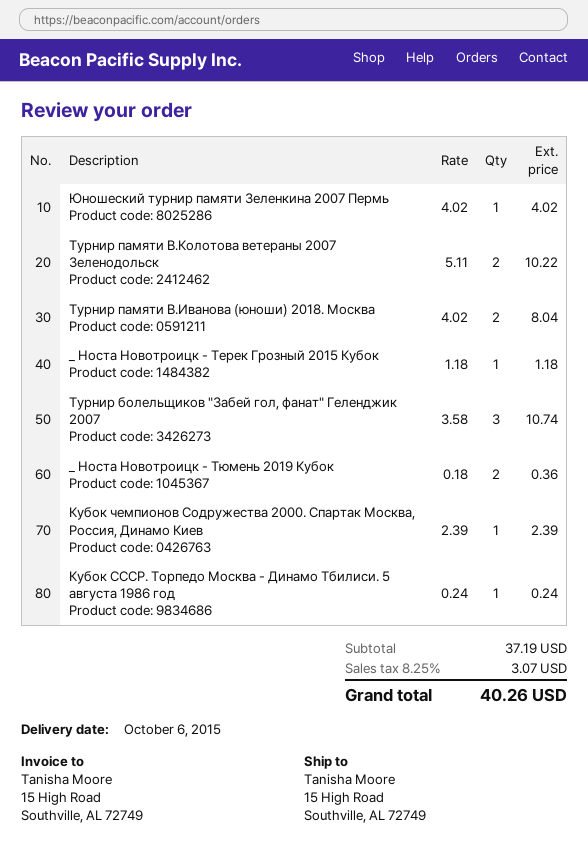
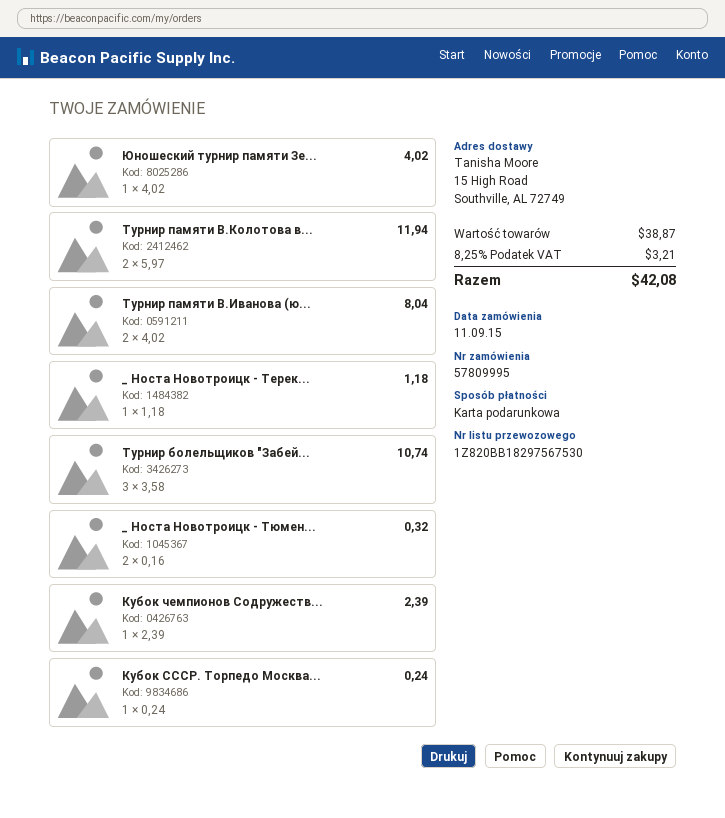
Турнир памяти В.Колотова ветераны 2007 Зеленодольск: 2 x 5.11 = 10.22 -> 2 x 5.97 = 11.94
_ Носта Новотроицк - Тюмень 2019 Кубок: 2 x 0.18 = 0.36 -> 2 x 0.16 = 0.32
subtotal: 37.19 -> 38.87
tax: 8.25% = 3.07 -> 8.25% = 3.21
total: 40.26 -> 42.08

